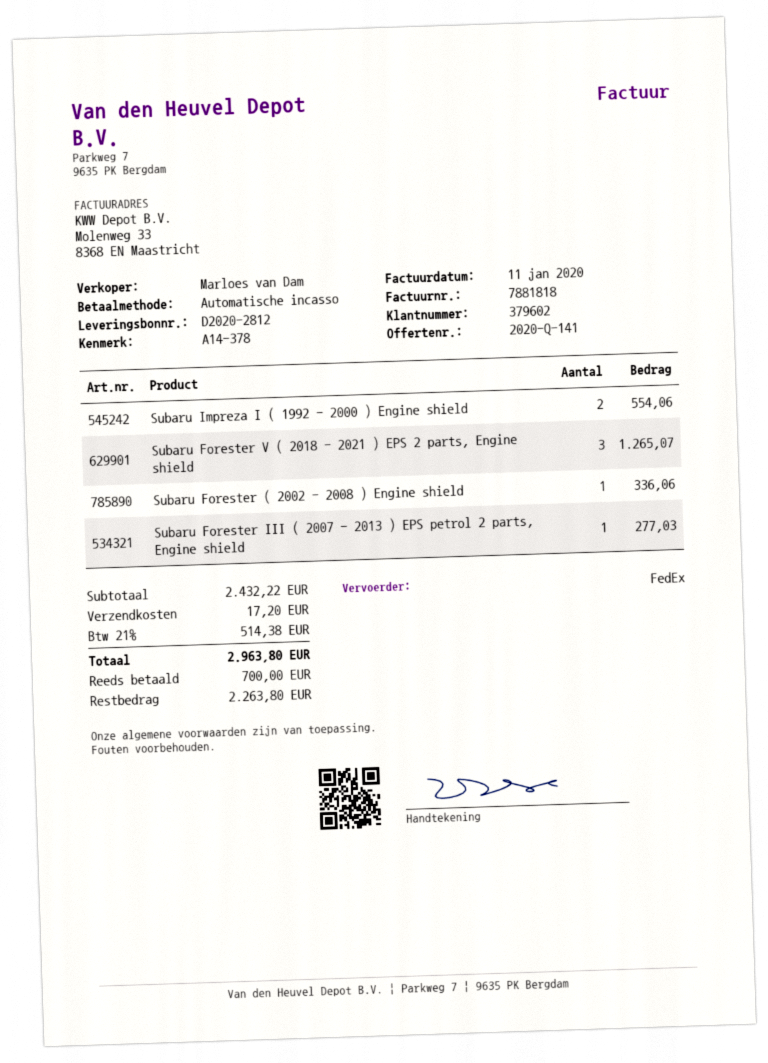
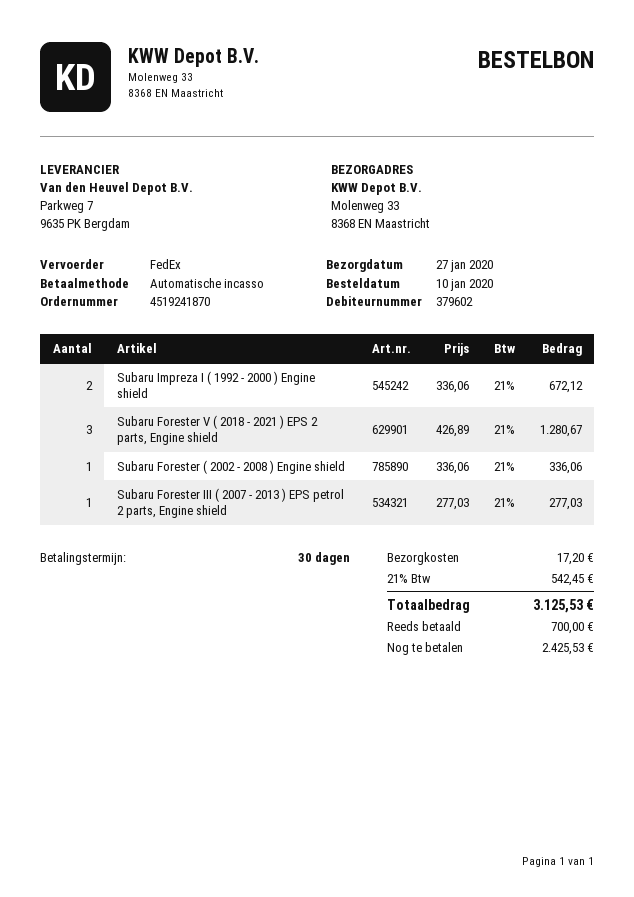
Subaru Impreza I ( 1992 - 2000 ) Engine shield: 2 for 554.06 -> 2 for 672.12
Subaru Forester V ( 2018 - 2021 ) EPS 2 parts, Engine shield: 3 for 1265.07 -> 3 for 1280.67
tax: 21% = 514.38 -> 21% = 542.45
total: 2963.80 -> 3125.53
balance: 2263.80 -> 2425.53

